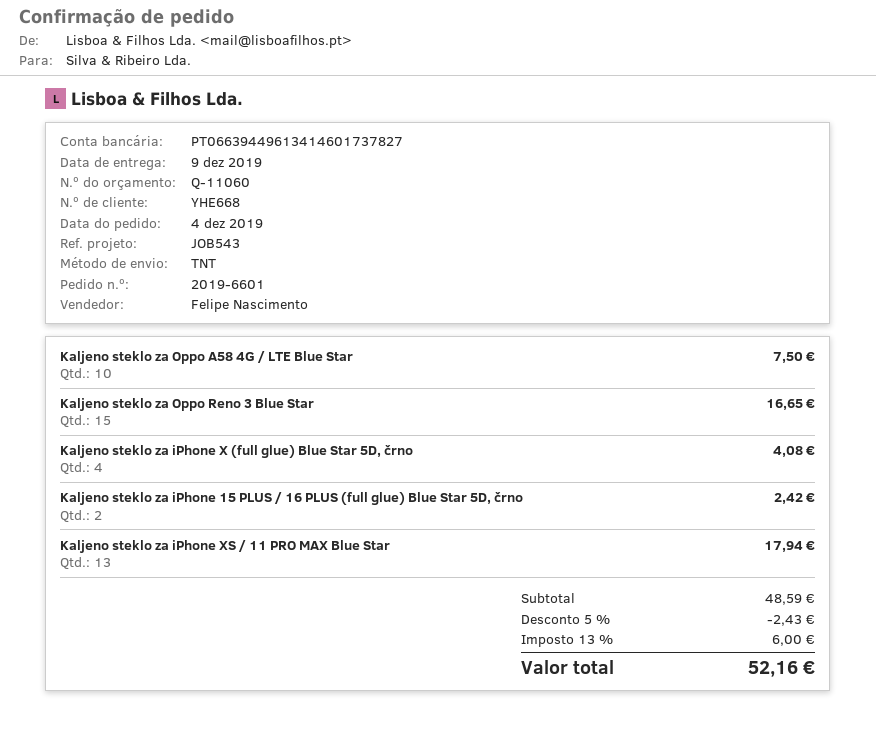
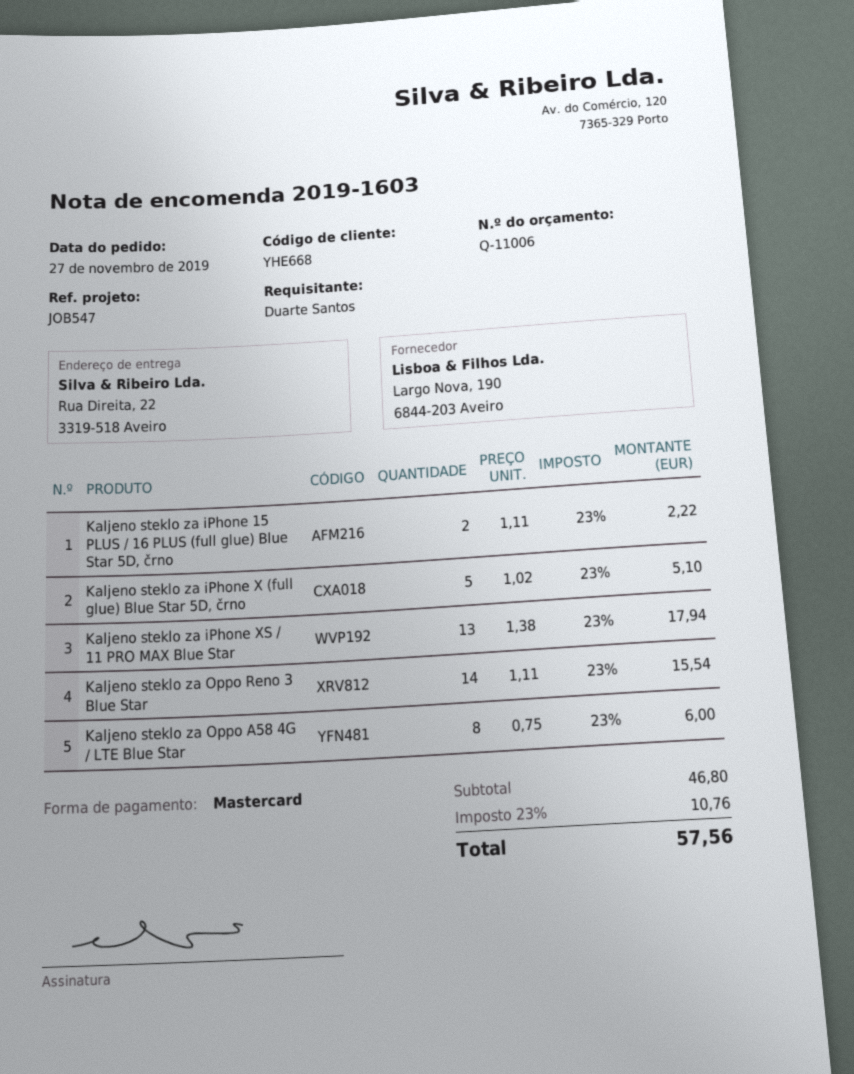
quote number: Q-11060 -> Q-11006
order number: 2019-6601 -> 2019-1603
order date: 2019-12-04 -> 2019-11-27
reference: JOB543 -> JOB547
Kaljeno steklo za Oppo A58 4G / LTE Blue Star: 10 for 7.50 -> 8 for 6.00
Kaljeno steklo za Oppo Reno 3 Blue Star: 15 for 16.65 -> 14 for 15.54
Kaljeno steklo za iPhone X (full glue) Blue Star 5D, črno: 4 for 4.08 -> 5 for 5.10
Kaljeno steklo za iPhone 15 PLUS / 16 PLUS (full glue) Blue Star 5D, črno: 2 for 2.42 -> 2 for 2.22
subtotal: 48.59 -> 46.80
discount: 5% = 2.43 -> none
tax: 13% = 6.00 -> 23% = 10.76
total: 52.16 -> 57.56

